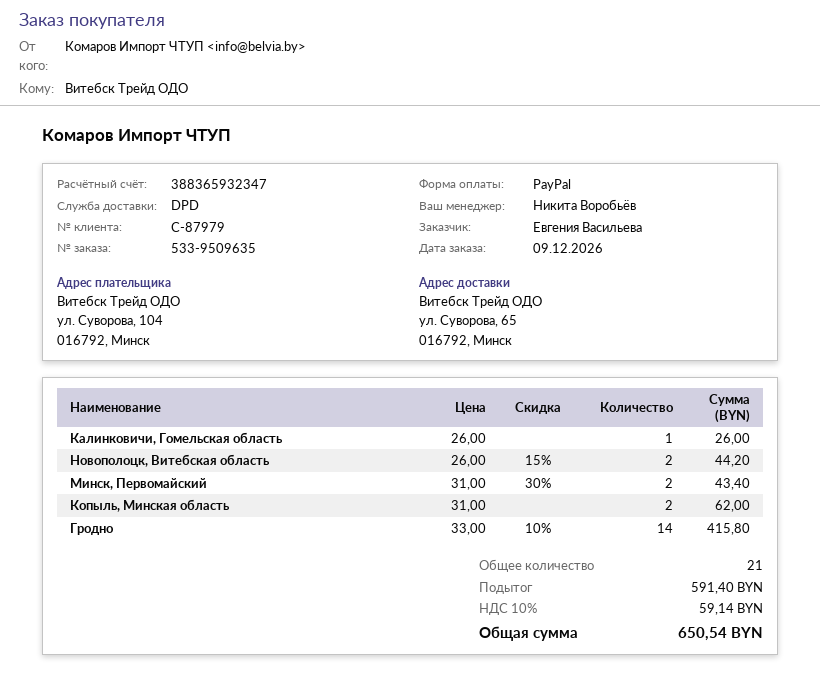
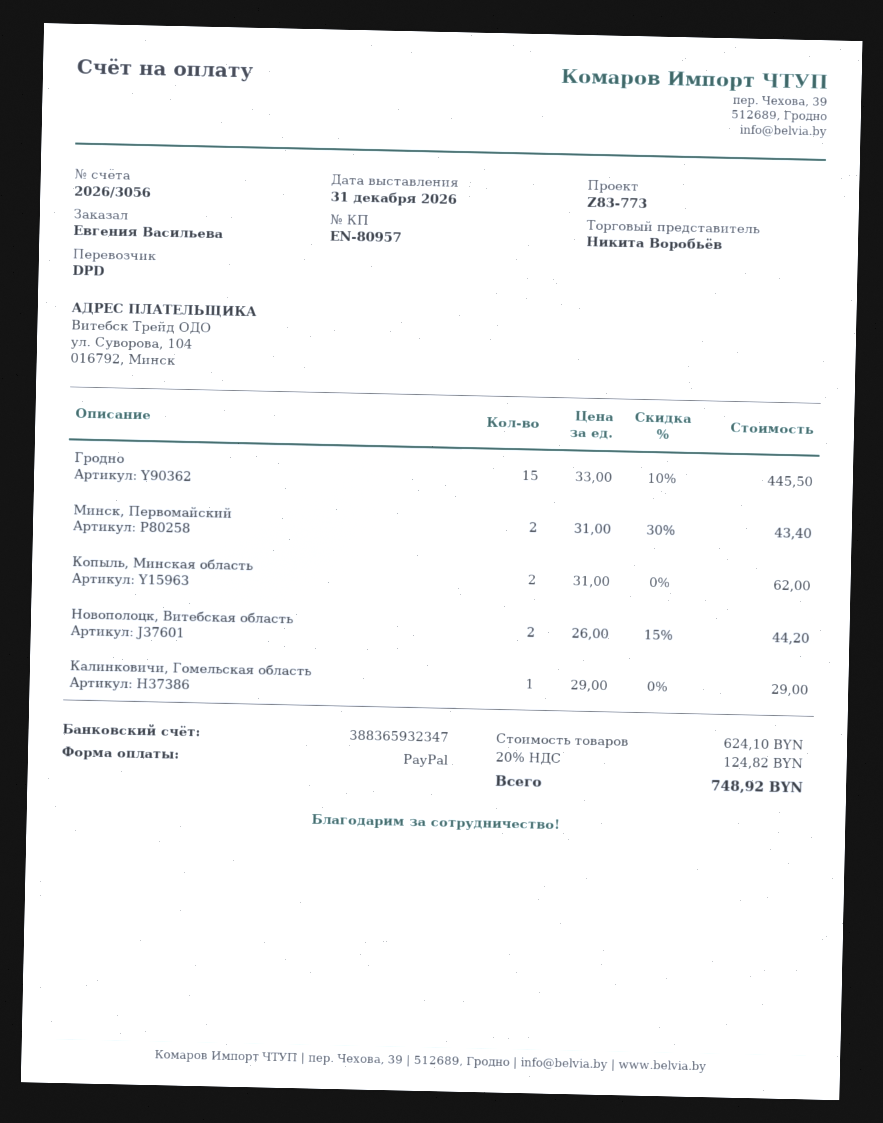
Калинковичи, Гомельская область: 1 x 26.00 = 26.00 -> 1 x 29.00 = 29.00
Гродно: 14 x 33.00 - 10% = 415.80 -> 15 x 33.00 - 10% = 445.50
subtotal: 591.40 -> 624.10
tax: 10% = 59.14 -> 20% = 124.82
total: 650.54 -> 748.92

